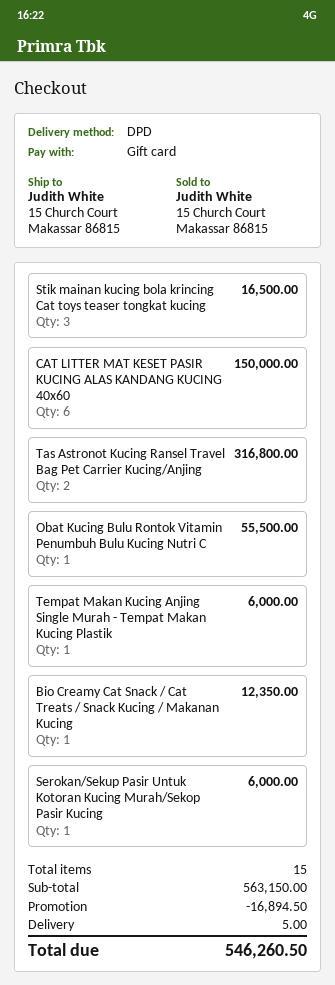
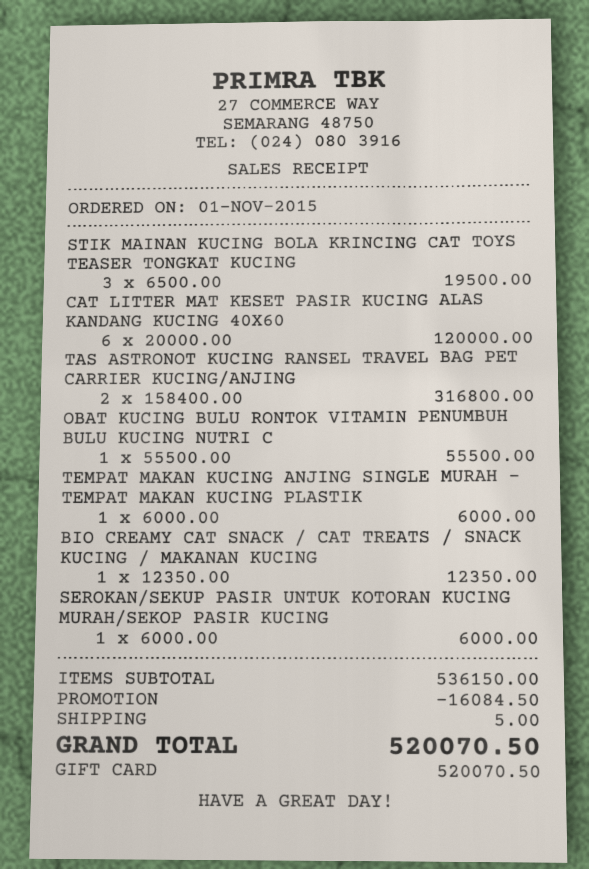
Stik mainan kucing bola krincing Cat toys teaser tongkat kucing: 3 for 16500.00 -> 3 for 19500.00
CAT LITTER MAT KESET PASIR KUCING ALAS KANDANG KUCING 40x60: 6 for 150000.00 -> 6 for 120000.00
subtotal: 563150.00 -> 536150.00
discount: 16894.50 -> 16084.50
total: 546260.50 -> 520070.50

